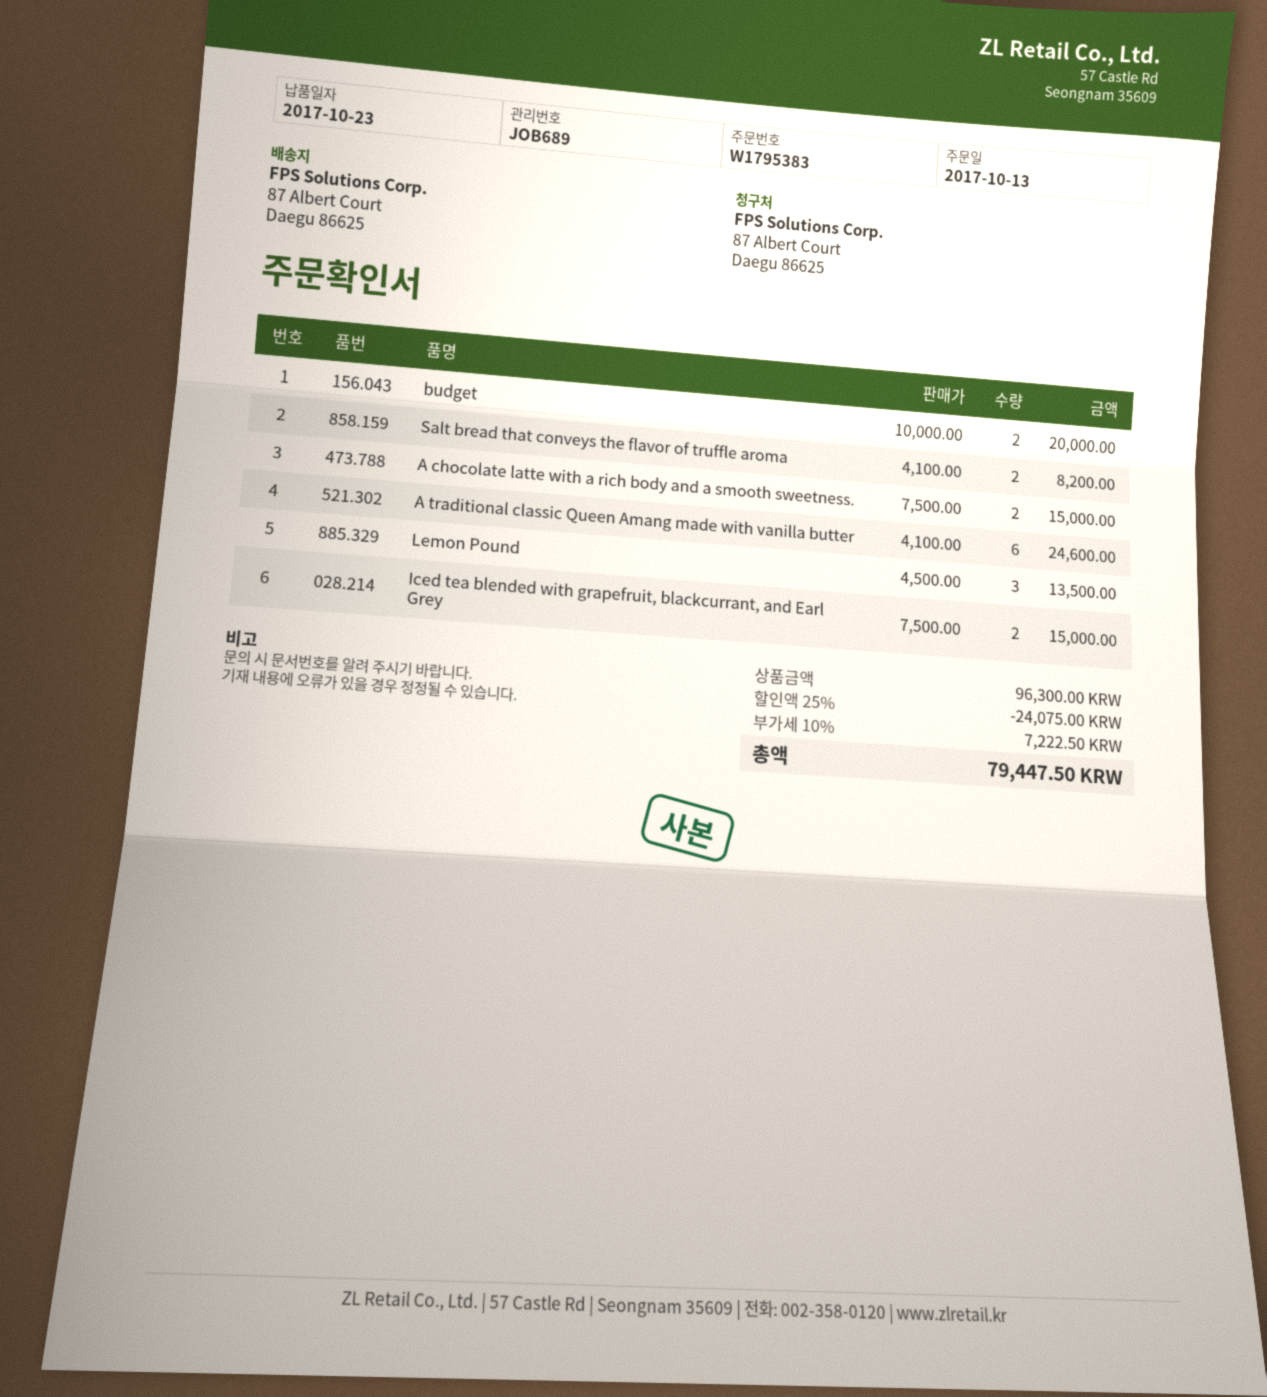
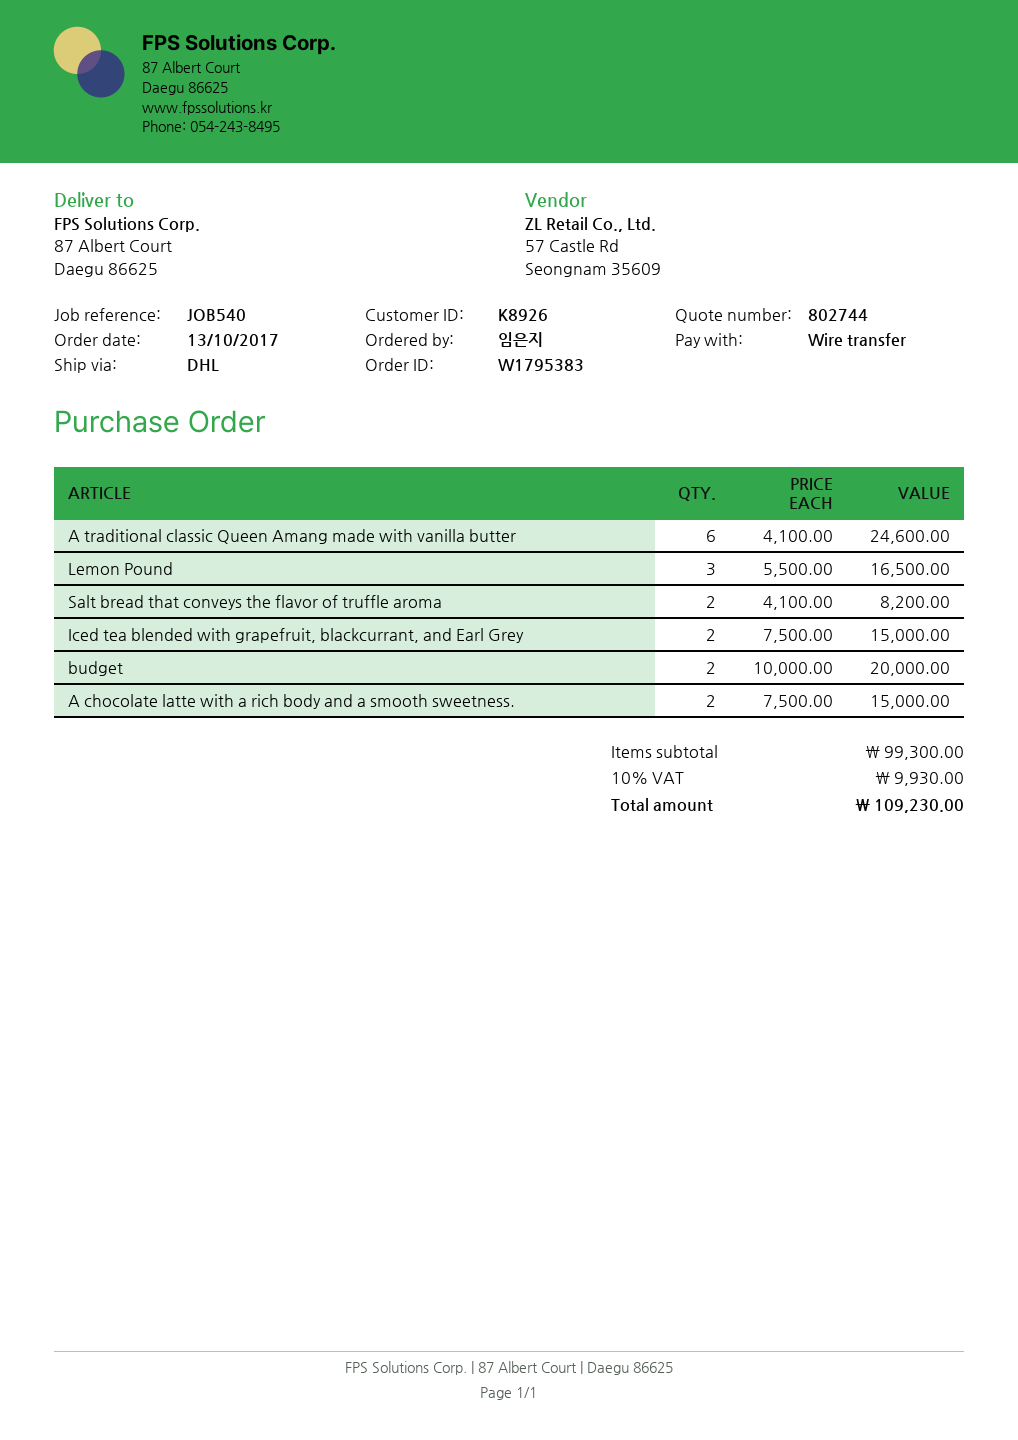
reference: JOB689 -> JOB540
Lemon Pound: 3 x 4500.00 = 13500.00 -> 3 x 5500.00 = 16500.00
subtotal: 96300.00 -> 99300.00
discount: 25% = 24075.00 -> none
tax: 10% = 7222.50 -> 10% = 9930.00
total: 79447.50 -> 109230.00

